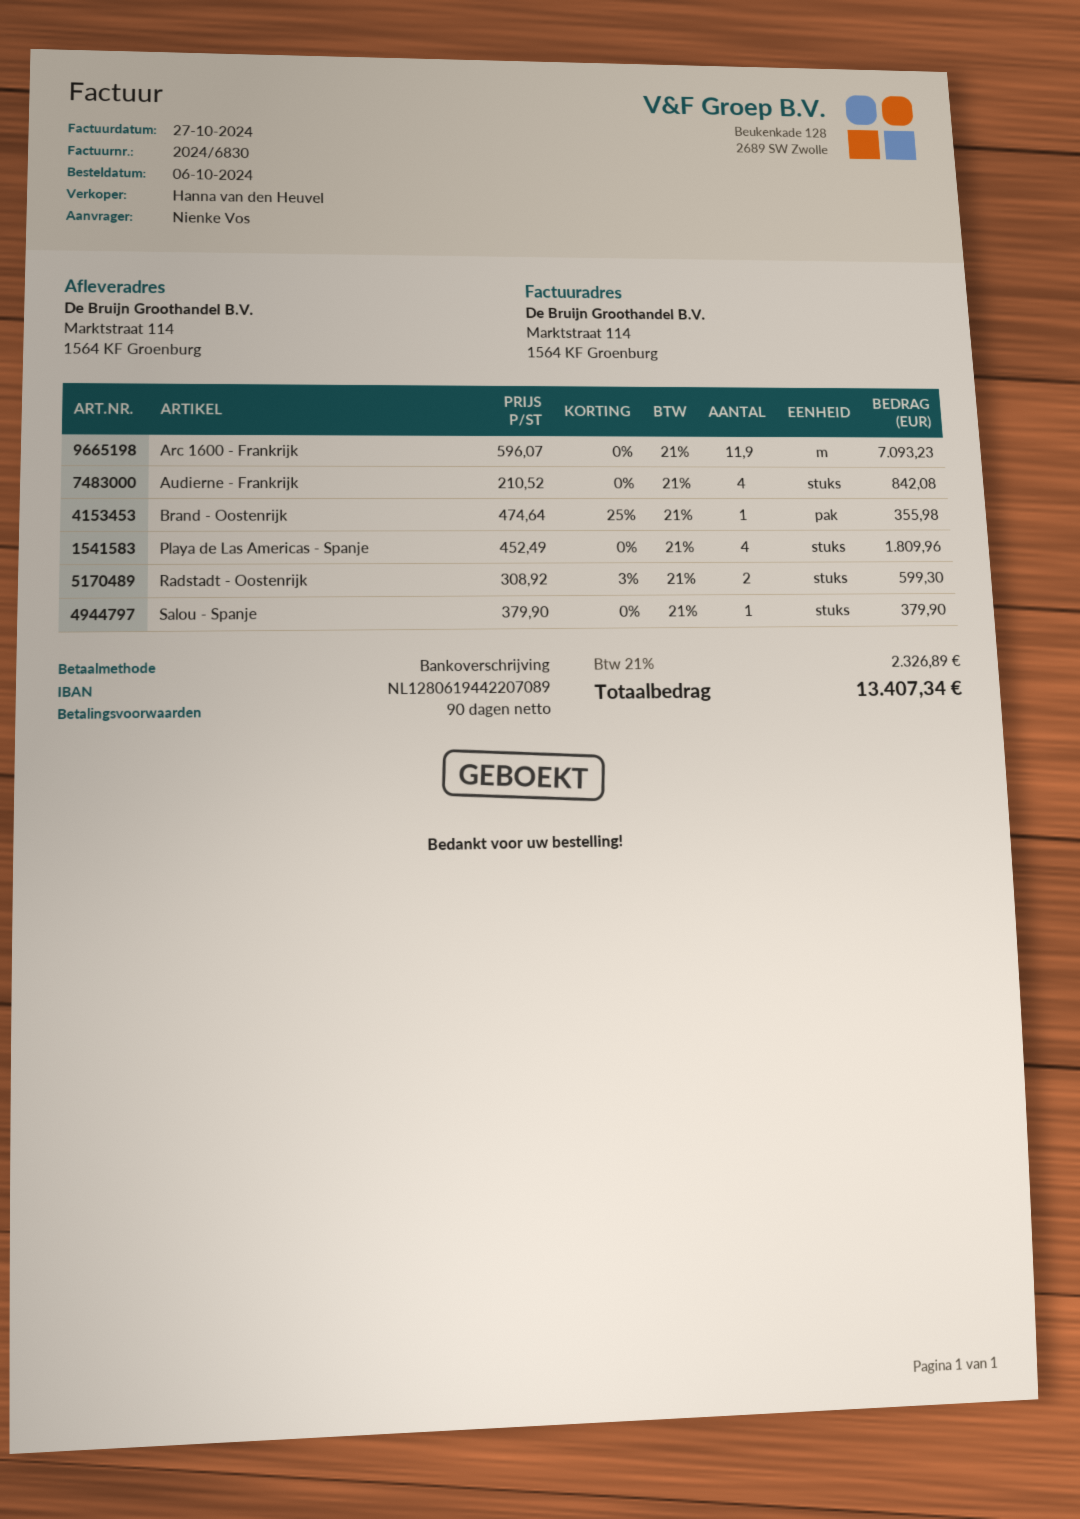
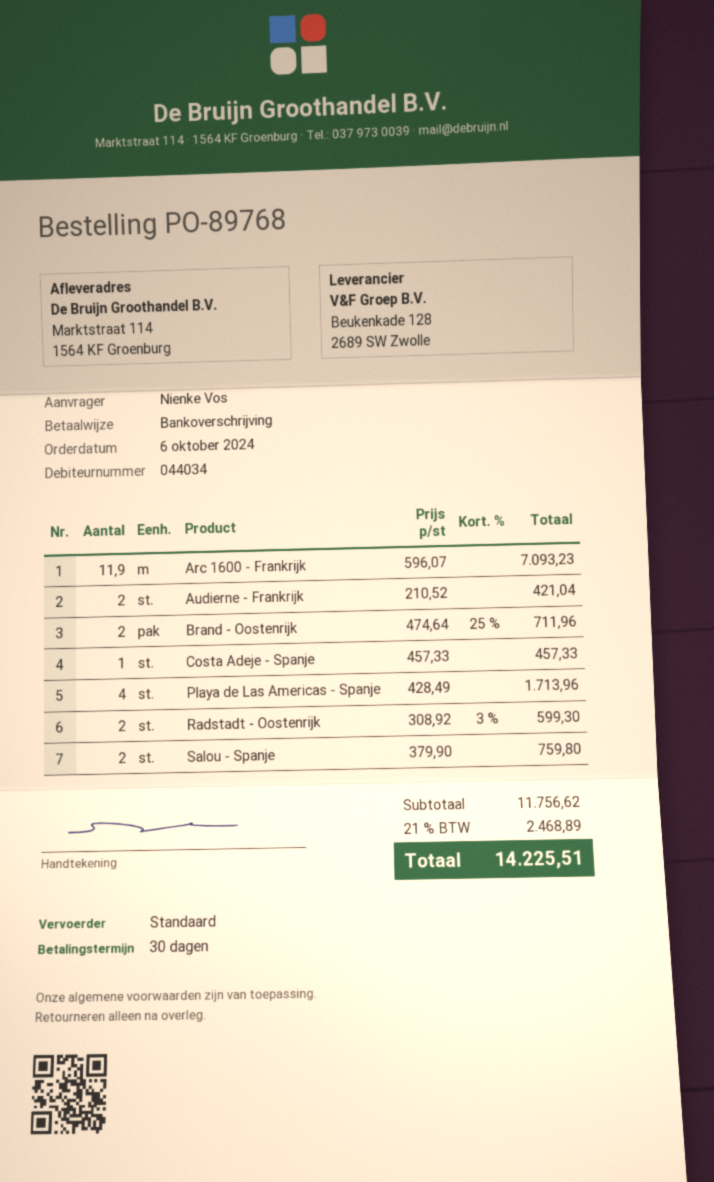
payment terms: 90 days -> 30 days
Audierne - Frankrijk: 4 x 210.52 = 842.08 -> 2 x 210.52 = 421.04
Brand - Oostenrijk: 1 x 474.64 - 25% = 355.98 -> 2 x 474.64 - 25% = 711.96
Playa de Las Americas - Spanje: 4 x 452.49 = 1809.96 -> 4 x 428.49 = 1713.96
Salou - Spanje: 1 x 379.90 = 379.90 -> 2 x 379.90 = 759.80
Costa Adeje - Spanje: none -> 1 x 457.33 = 457.33
tax: 21% = 2326.89 -> 21% = 2468.89
total: 13407.34 -> 14225.51

